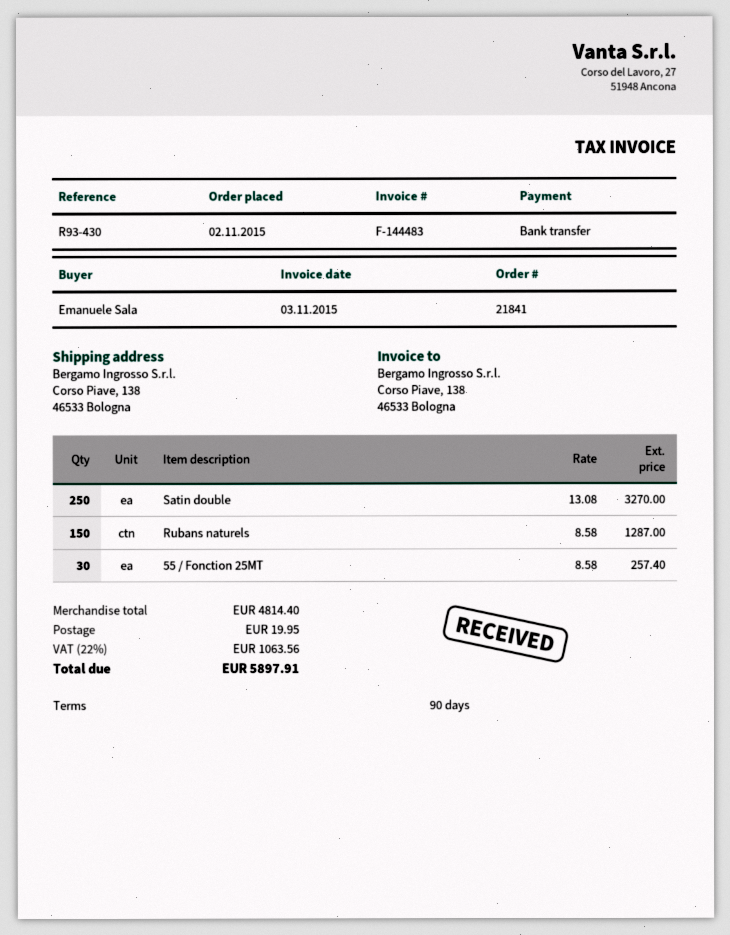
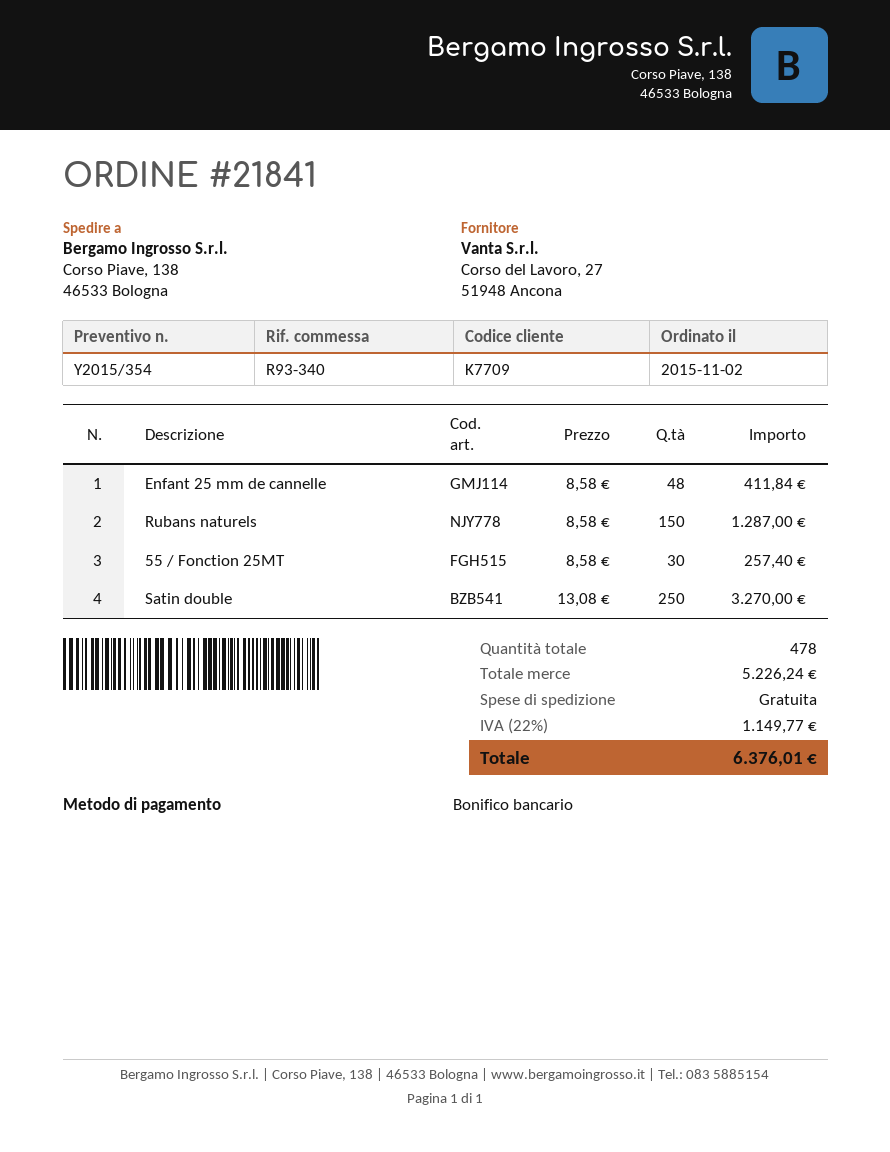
reference: R93-430 -> R93-340
Enfant 25 mm de cannelle: none -> 48 x 8.58 = 411.84
subtotal: 4814.40 -> 5226.24
shipping: 19.95 -> 0.00
tax: 22% = 1063.56 -> 22% = 1149.77
total: 5897.91 -> 6376.01

